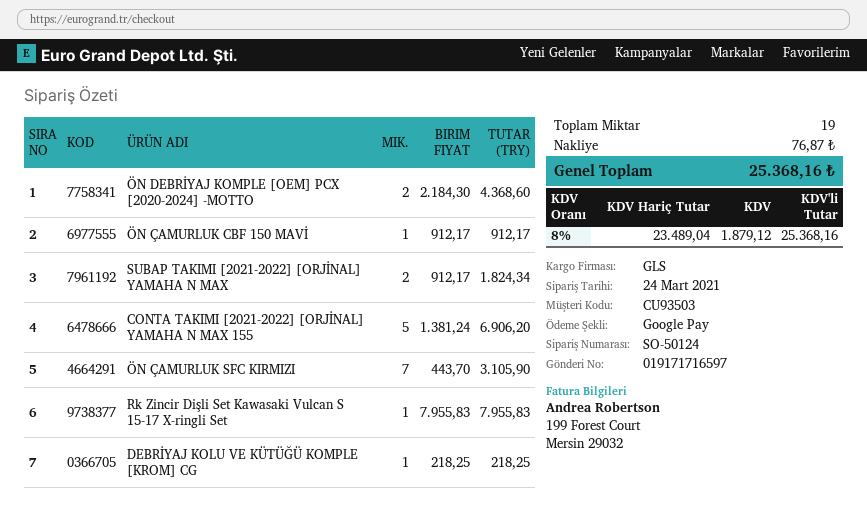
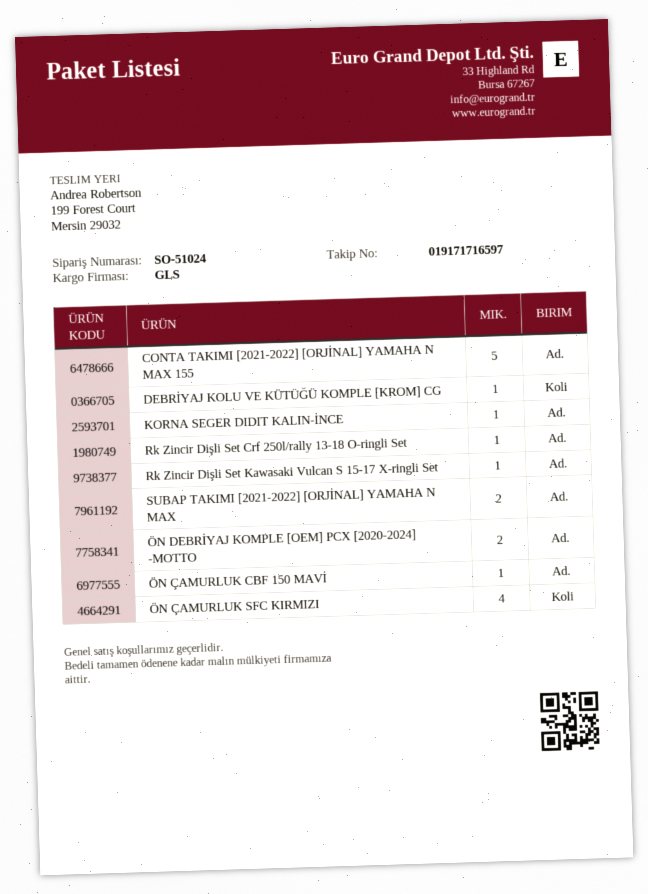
order number: SO-50124 -> SO-51024
ÖN ÇAMURLUK SFC KIRMIZI: 7 -> 4
KORNA SEGER DIDIT KALIN-İNCE: none -> 1
Rk Zincir Dişli Set Crf 250l/rally 13-18 O-ringli Set: none -> 1

